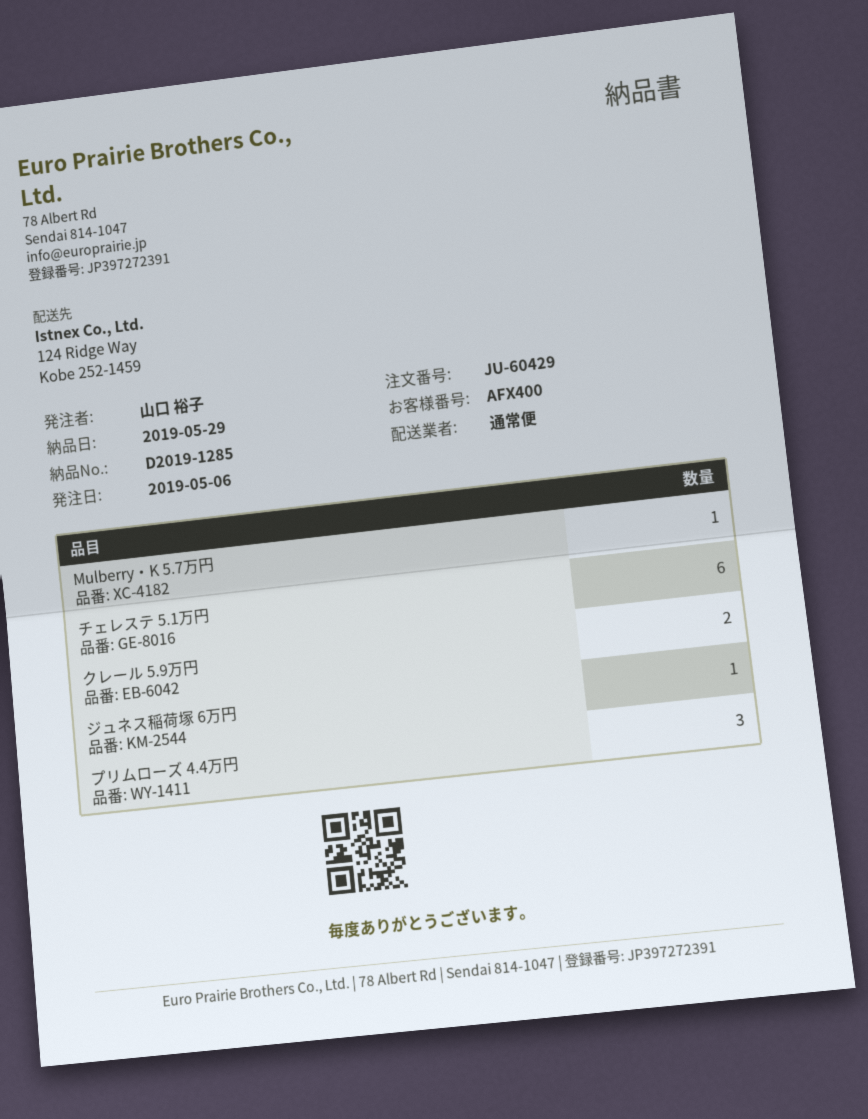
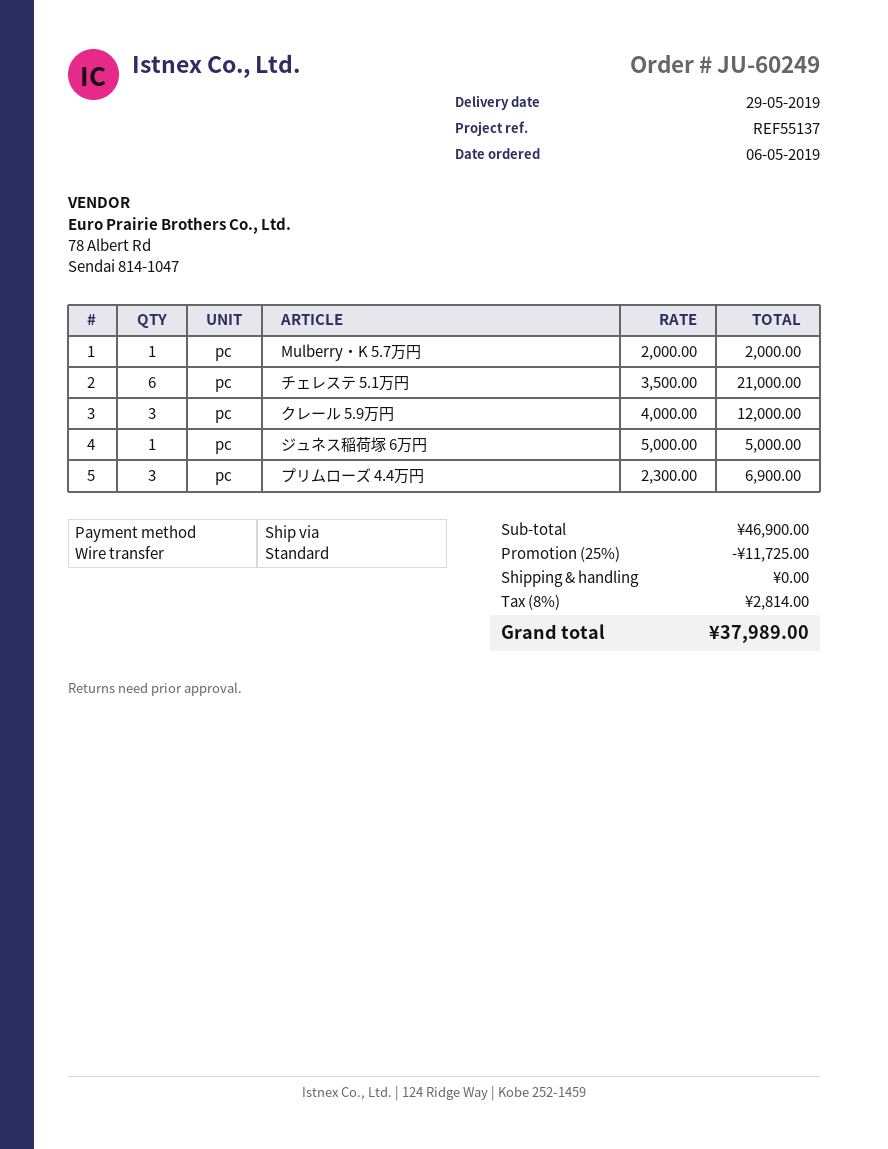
order number: JU-60429 -> JU-60249
クレール 5.9万円: 2 -> 3

